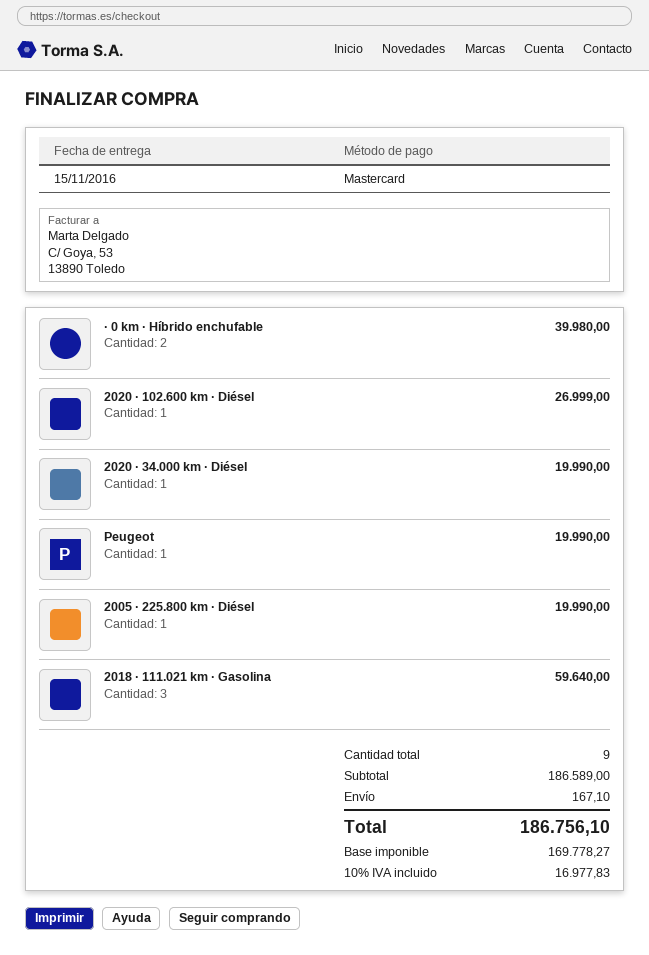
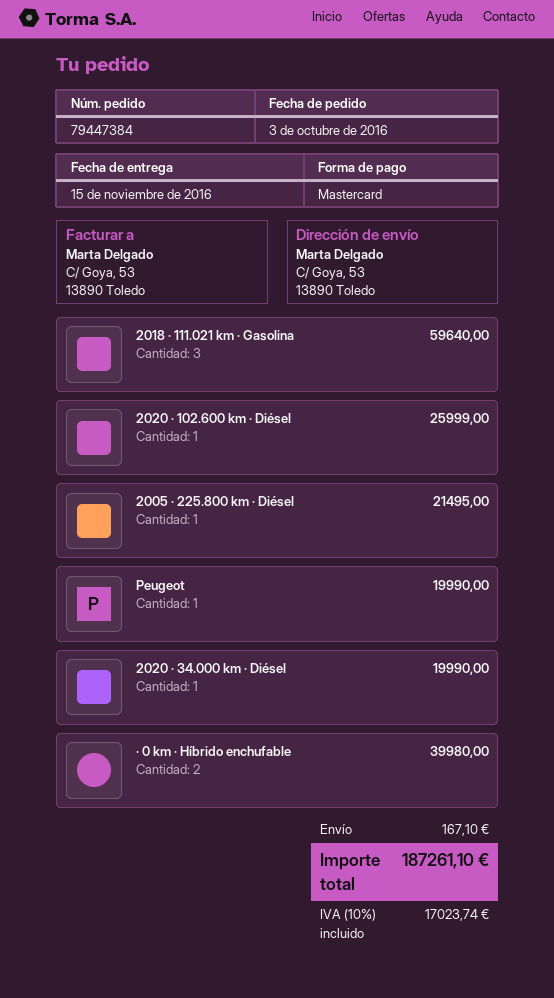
2020 · 102.600 km · Diésel: 1 for 26999.00 -> 1 for 25999.00
2005 · 225.800 km · Diésel: 1 for 19990.00 -> 1 for 21495.00
tax: 10% = 16977.83 -> 10% = 17023.74
total: 186756.10 -> 187261.10

